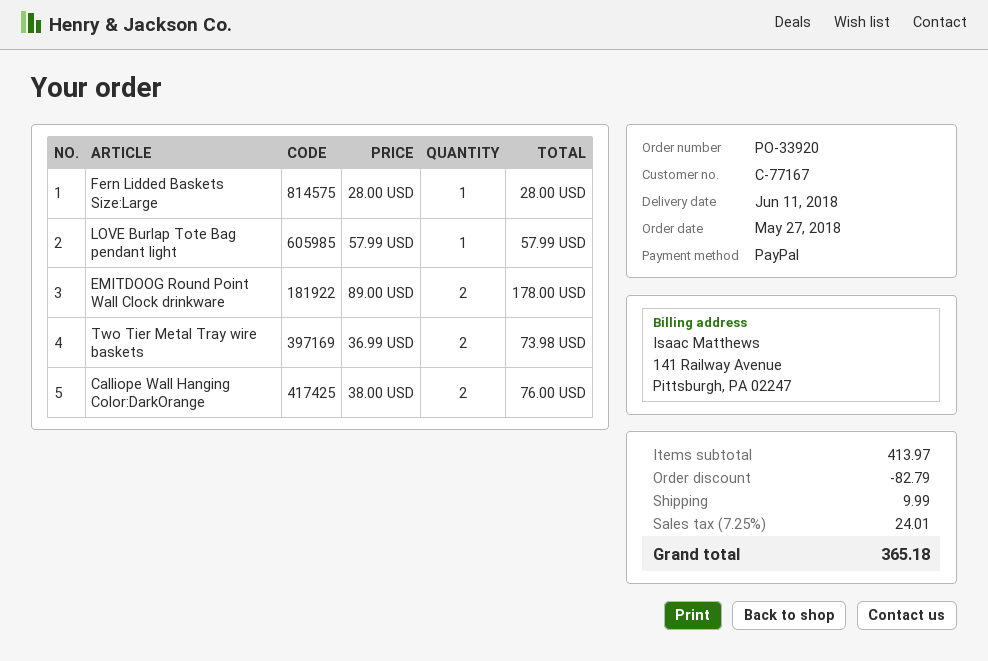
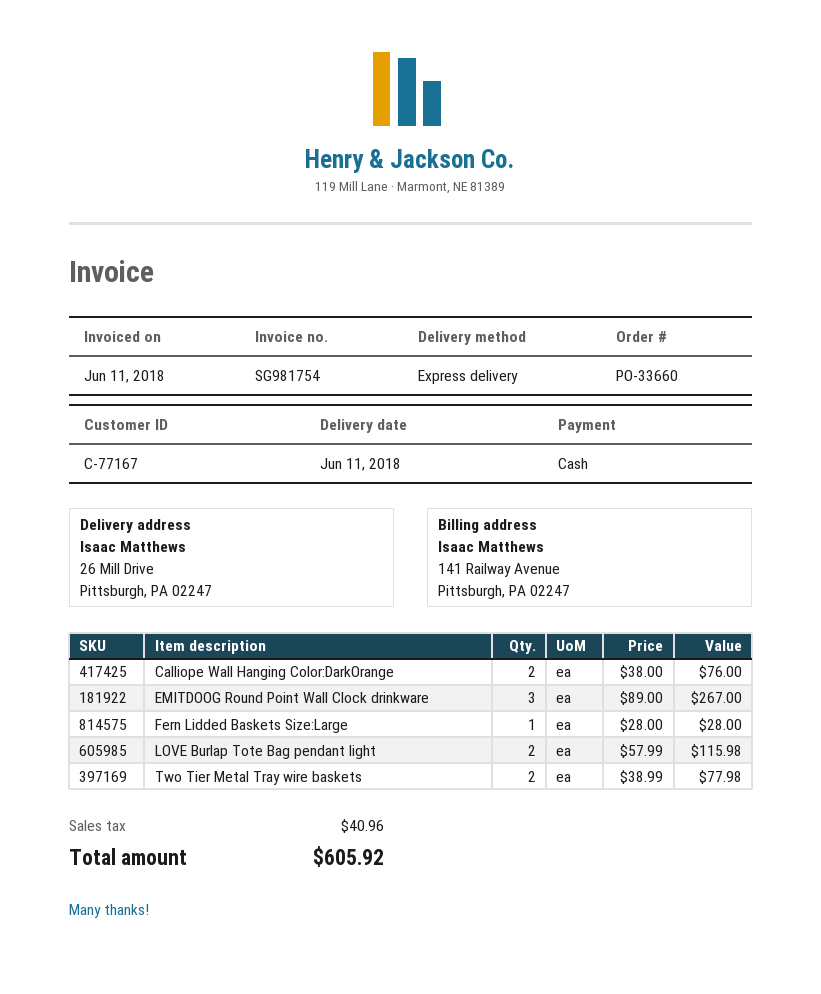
order number: PO-33920 -> PO-33660
payment method: PayPal -> cash
LOVE Burlap Tote Bag pendant light: 1 x 57.99 = 57.99 -> 2 x 57.99 = 115.98
EMITDOOG Round Point Wall Clock drinkware: 2 x 89.00 = 178.00 -> 3 x 89.00 = 267.00
Two Tier Metal Tray wire baskets: 2 x 36.99 = 73.98 -> 2 x 38.99 = 77.98
discount: 82.79 -> none
shipping: 9.99 -> none
tax: 24.01 -> 40.96
total: 365.18 -> 605.92

